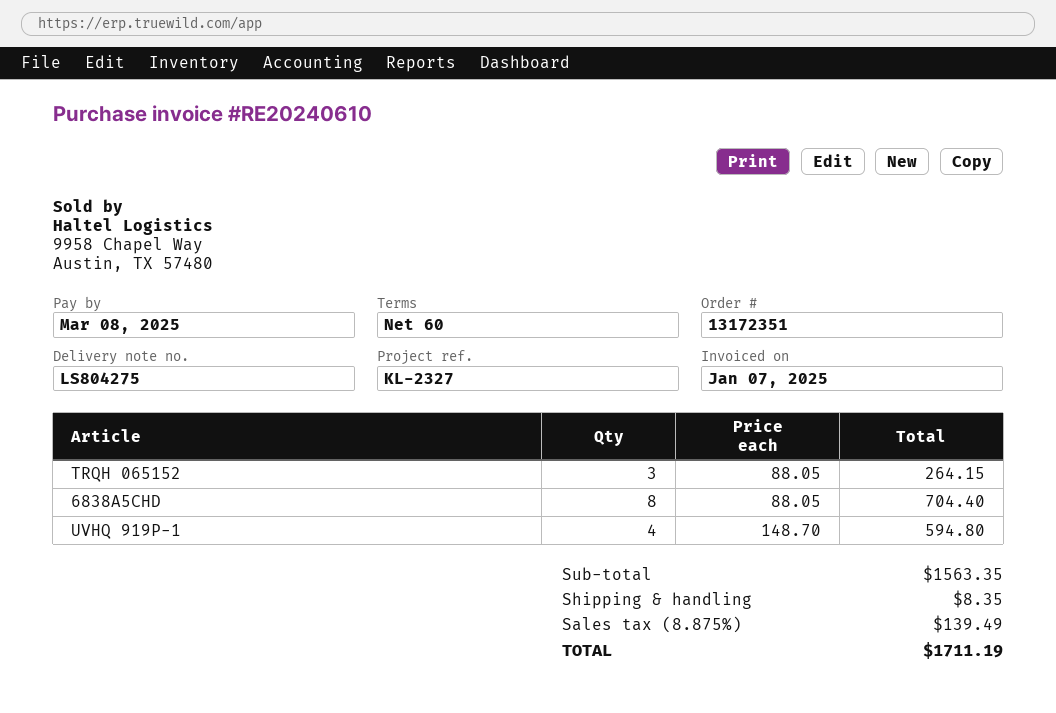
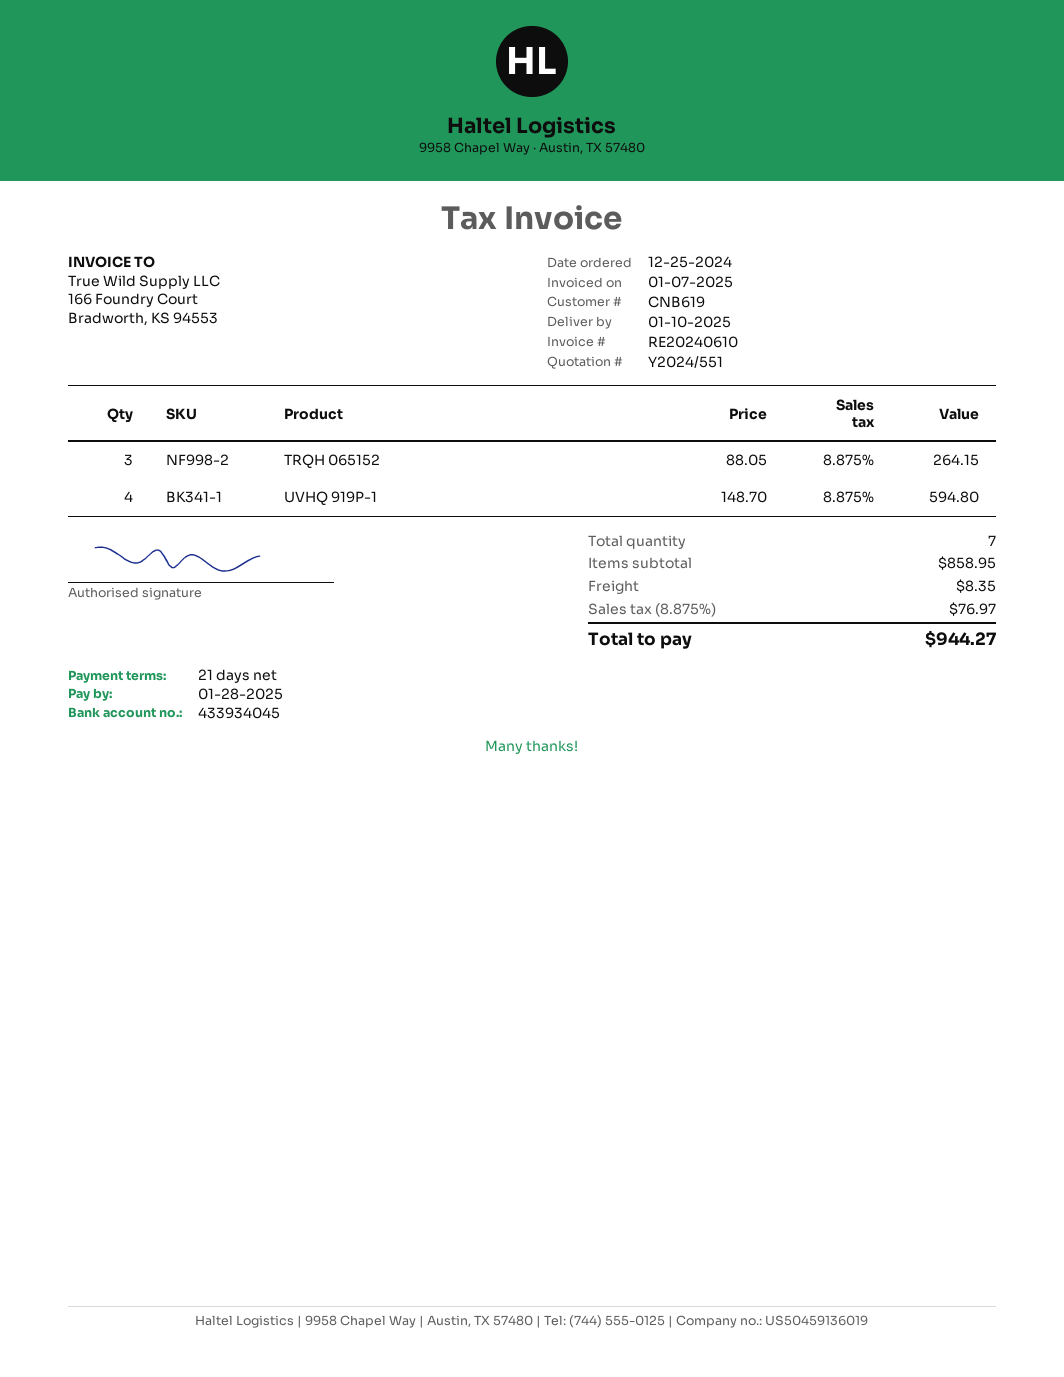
payment terms: 60 days -> 21 days
due date: 2025-03-08 -> 2025-01-28
6838A5CHD: 8 x 88.05 = 704.40 -> none
subtotal: 1563.35 -> 858.95
tax: 8.875% = 139.49 -> 8.875% = 76.97
total: 1711.19 -> 944.27

